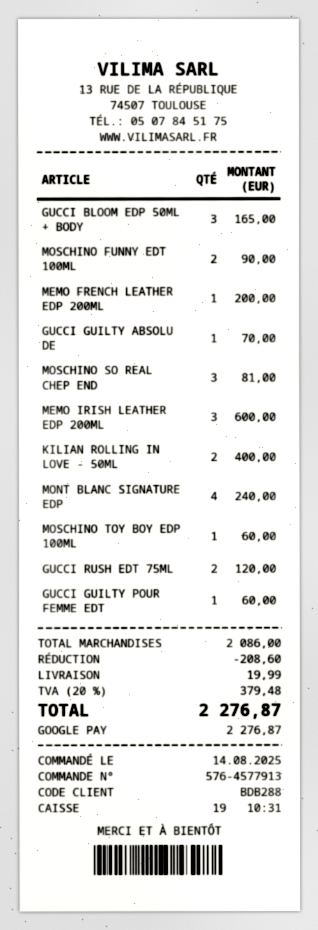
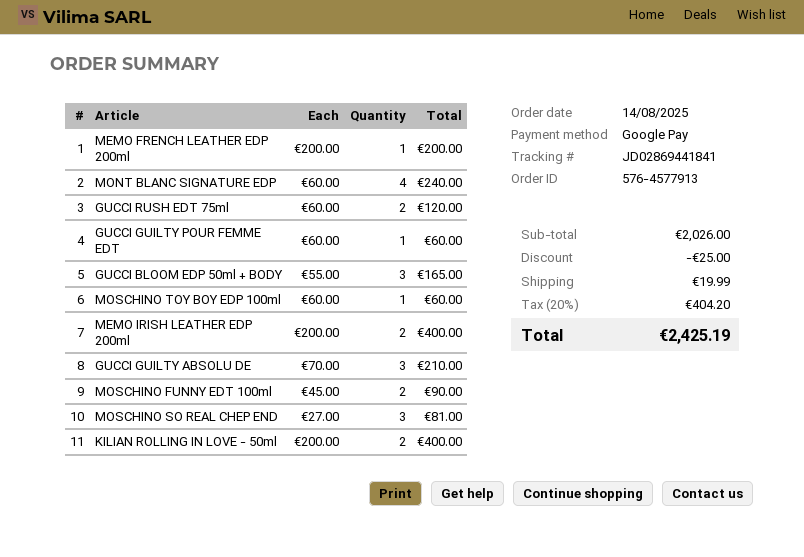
GUCCI GUILTY ABSOLU DE: 1 for 70.00 -> 3 for 210.00
MEMO IRISH LEATHER EDP 200ML: 3 for 600.00 -> 2 for 400.00
subtotal: 2086.00 -> 2026.00
discount: 208.60 -> 25.00
tax: 20% = 379.48 -> 20% = 404.20
total: 2276.87 -> 2425.19

